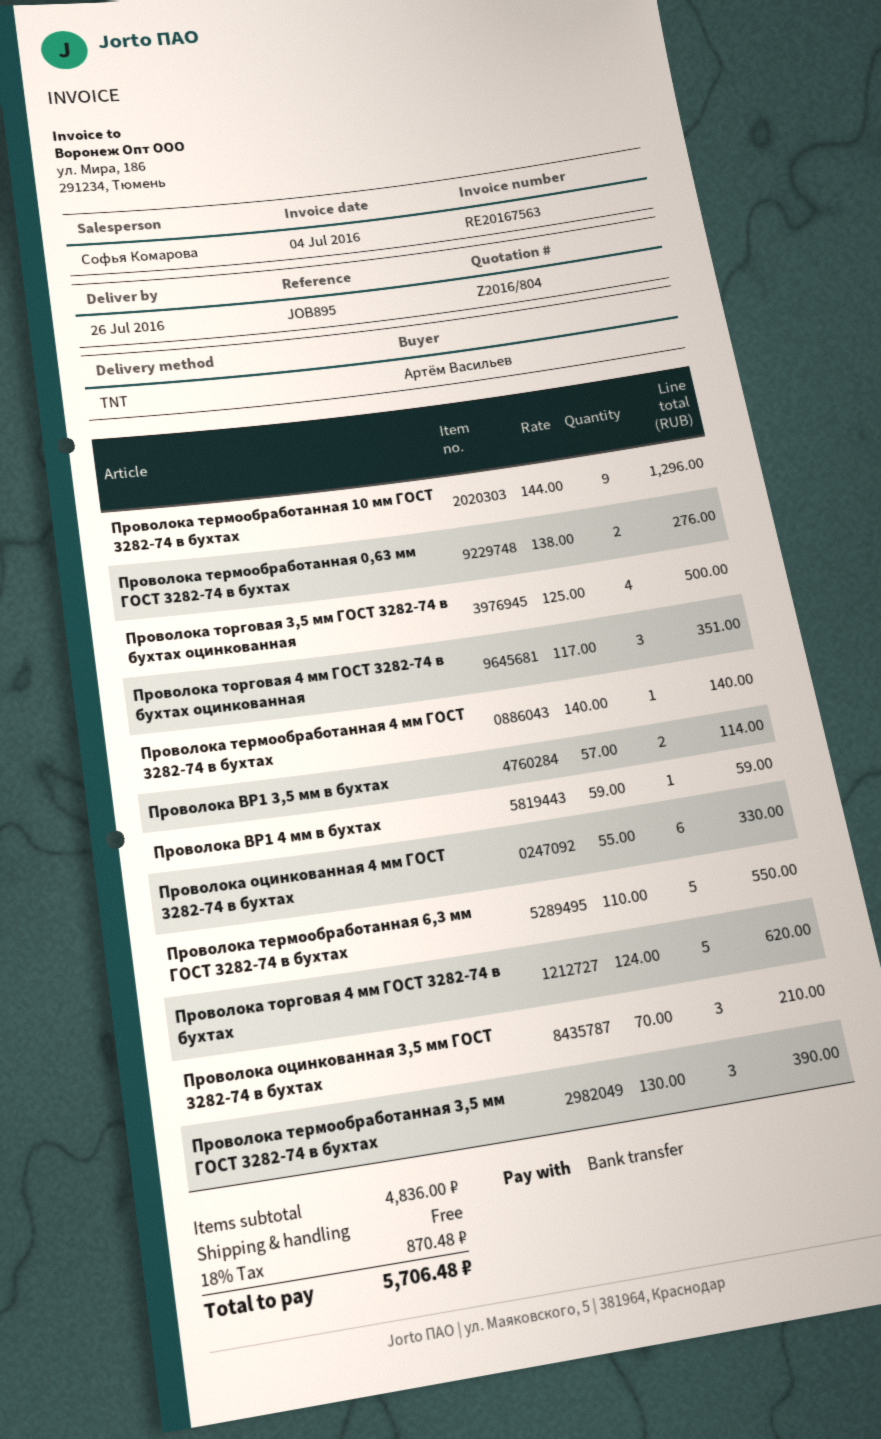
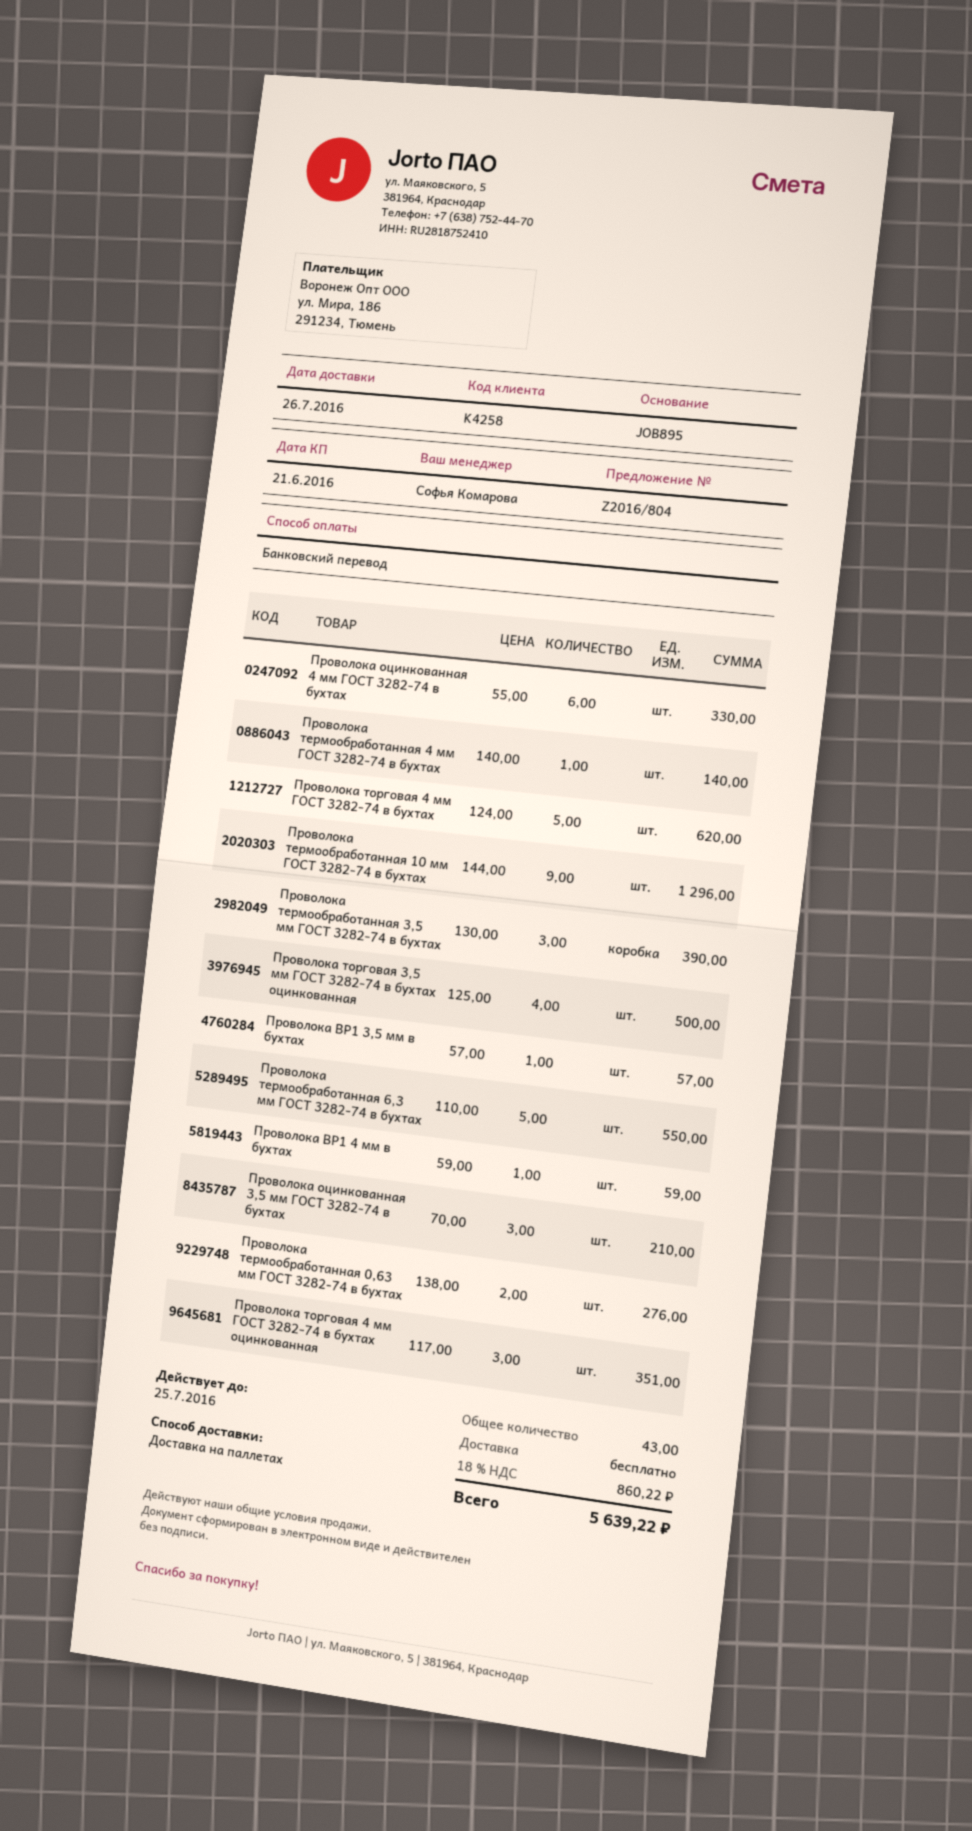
shipping method: TNT -> pallet freight
Проволока ВР1 3,5 мм в бухтах: 2 x 57.00 = 114.00 -> 1 x 57.00 = 57.00
tax: 18% = 870.48 -> 18% = 860.22
total: 5706.48 -> 5639.22

